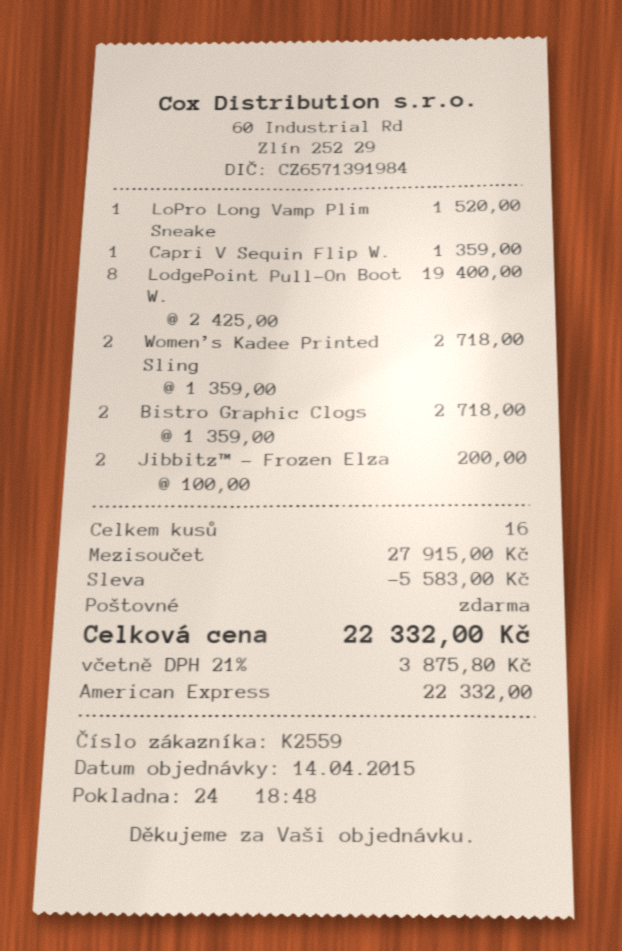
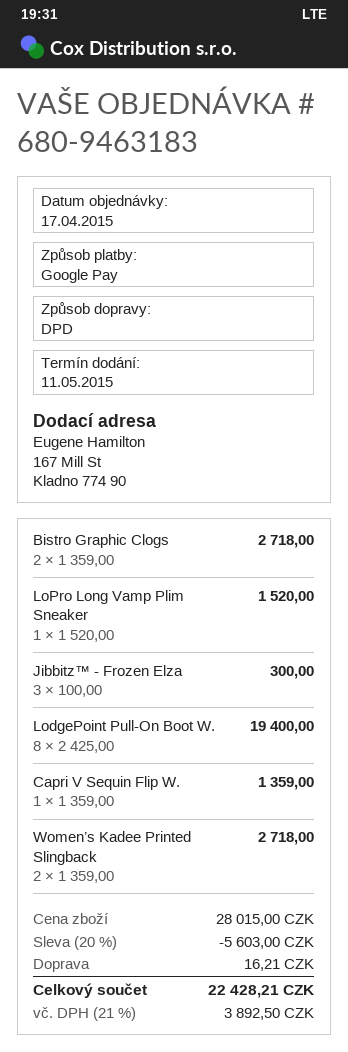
order date: 2015-04-14 -> 2015-04-17
payment method: American Express -> Google Pay
Jibbitz™ - Frozen Elza: 2 x 100.00 = 200.00 -> 3 x 100.00 = 300.00
subtotal: 27915.00 -> 28015.00
discount: 5583.00 -> 5603.00
shipping: 0.00 -> 16.21
tax: 21% = 3875.80 -> 21% = 3892.50
total: 22332.00 -> 22428.21

